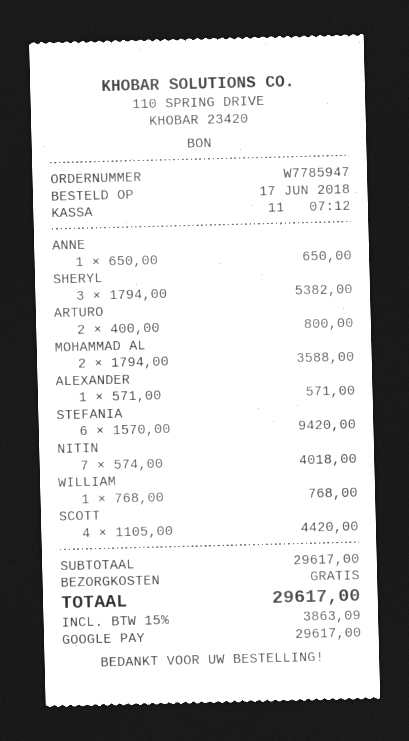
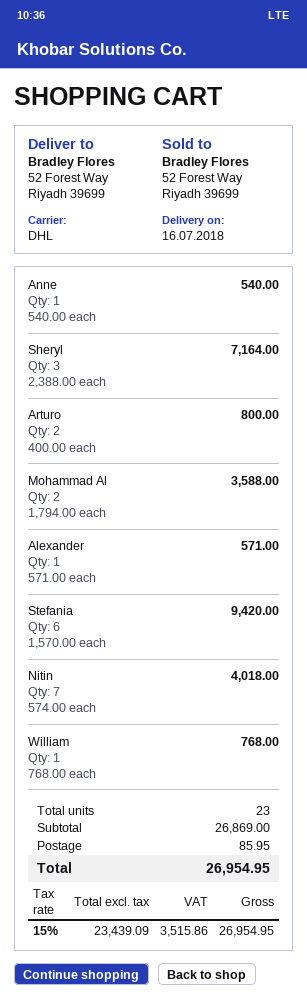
ANNE: 1 x 650.00 = 650.00 -> 1 x 540.00 = 540.00
SHERYL: 3 x 1794.00 = 5382.00 -> 3 x 2388.00 = 7164.00
SCOTT: 4 x 1105.00 = 4420.00 -> none
subtotal: 29617.00 -> 26869.00
shipping: 0.00 -> 85.95
tax: 15% = 3863.09 -> 15% = 3515.86
total: 29617.00 -> 26954.95

